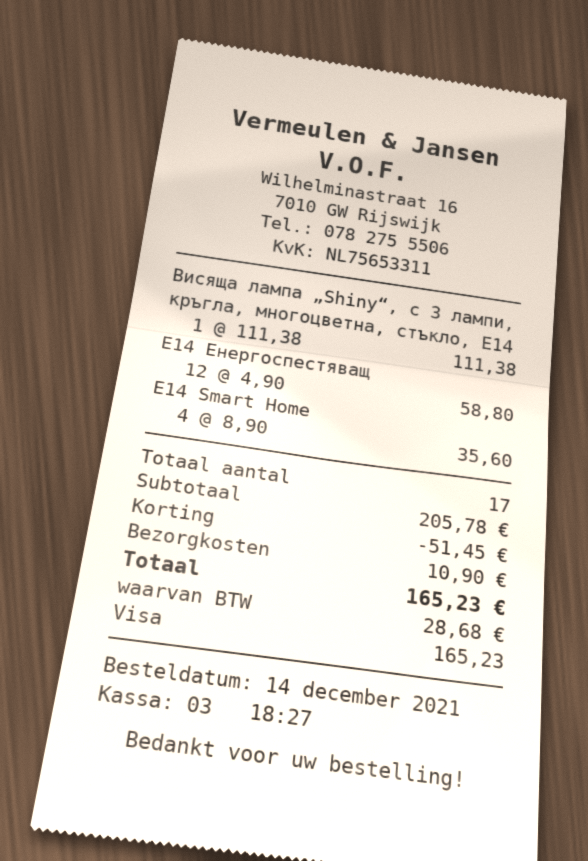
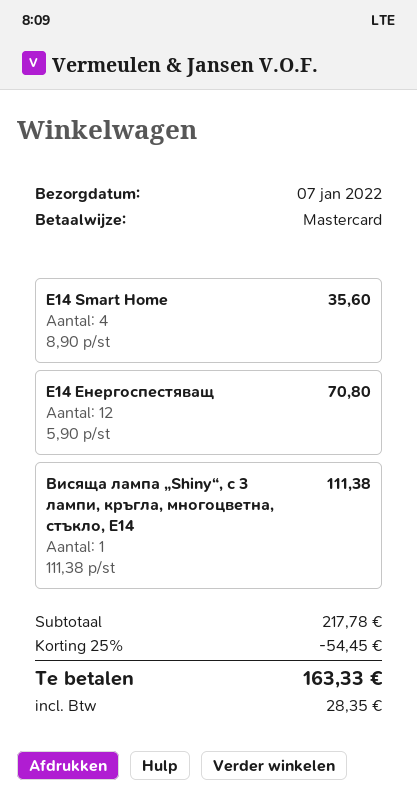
payment method: Visa -> Mastercard
E14 Енергоспестяващ: 12 x 4.90 = 58.80 -> 12 x 5.90 = 70.80
subtotal: 205.78 -> 217.78
discount: 51.45 -> 54.45
shipping: 10.90 -> none
tax: 28.68 -> 28.35
total: 165.23 -> 163.33

